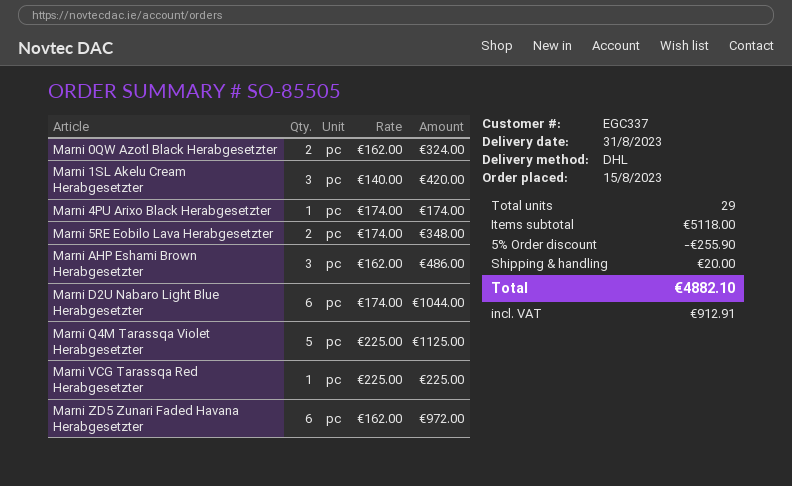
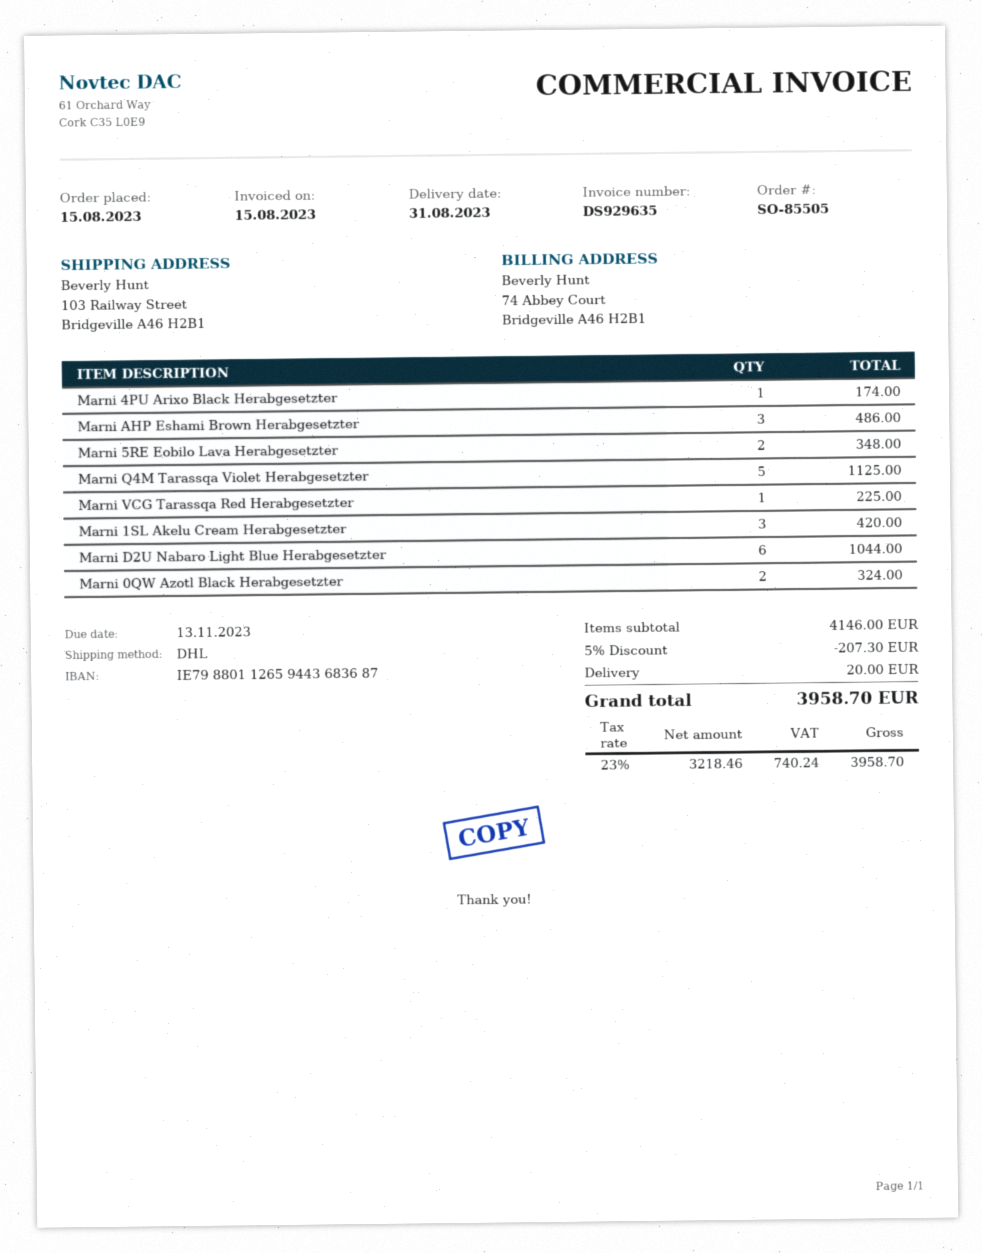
Marni ZD5 Zunari Faded Havana Herabgesetzter: 6 for 972.00 -> none
subtotal: 5118.00 -> 4146.00
discount: 5% = 255.90 -> 5% = 207.30
tax: 912.91 -> 740.24
total: 4882.10 -> 3958.70

